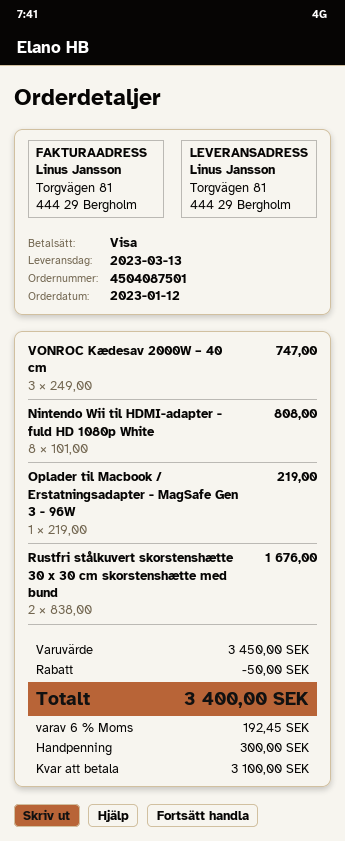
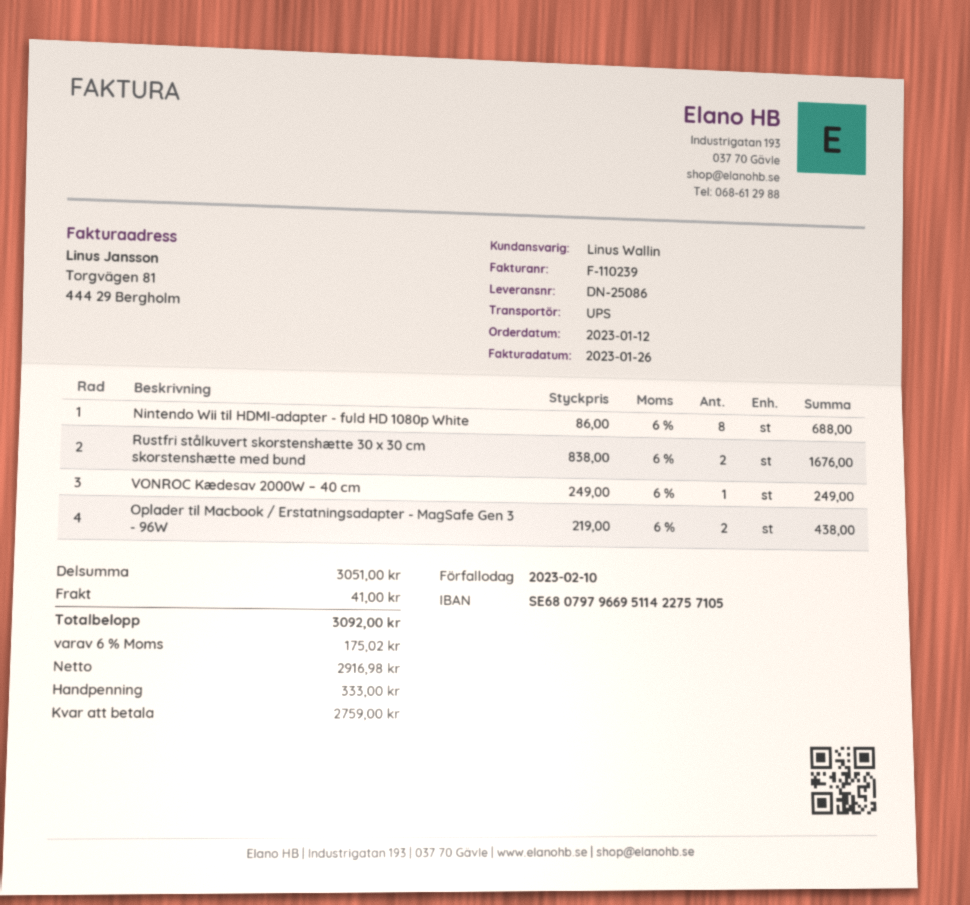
VONROC Kædesav 2000W – 40 cm: 3 x 249.00 = 747.00 -> 1 x 249.00 = 249.00
Nintendo Wii til HDMI-adapter - fuld HD 1080p White: 8 x 101.00 = 808.00 -> 8 x 86.00 = 688.00
Oplader til Macbook / Erstatningsadapter - MagSafe Gen 3 - 96W: 1 x 219.00 = 219.00 -> 2 x 219.00 = 438.00
subtotal: 3450.00 -> 3051.00
discount: 50.00 -> none
shipping: none -> 41.00
tax: 6% = 192.45 -> 6% = 175.02
total: 3400.00 -> 3092.00
deposit: 300.00 -> 333.00
balance: 3100.00 -> 2759.00

